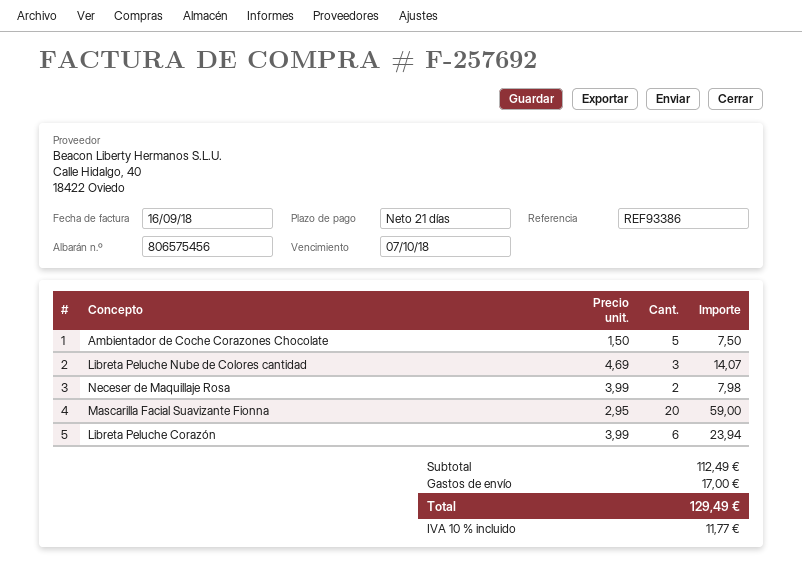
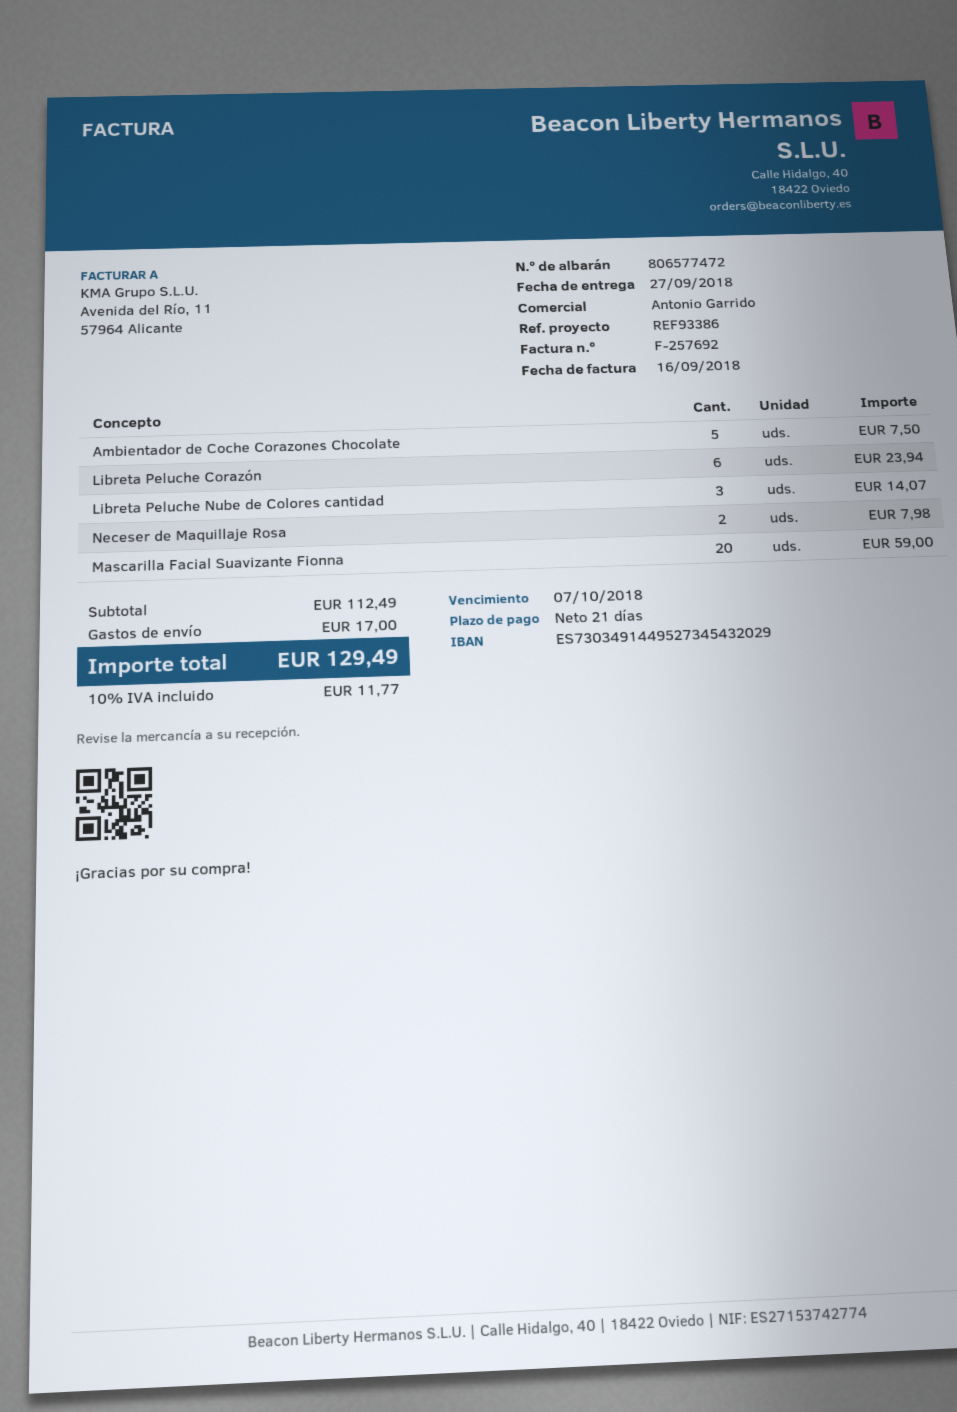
delivery note number: 806575456 -> 806577472

